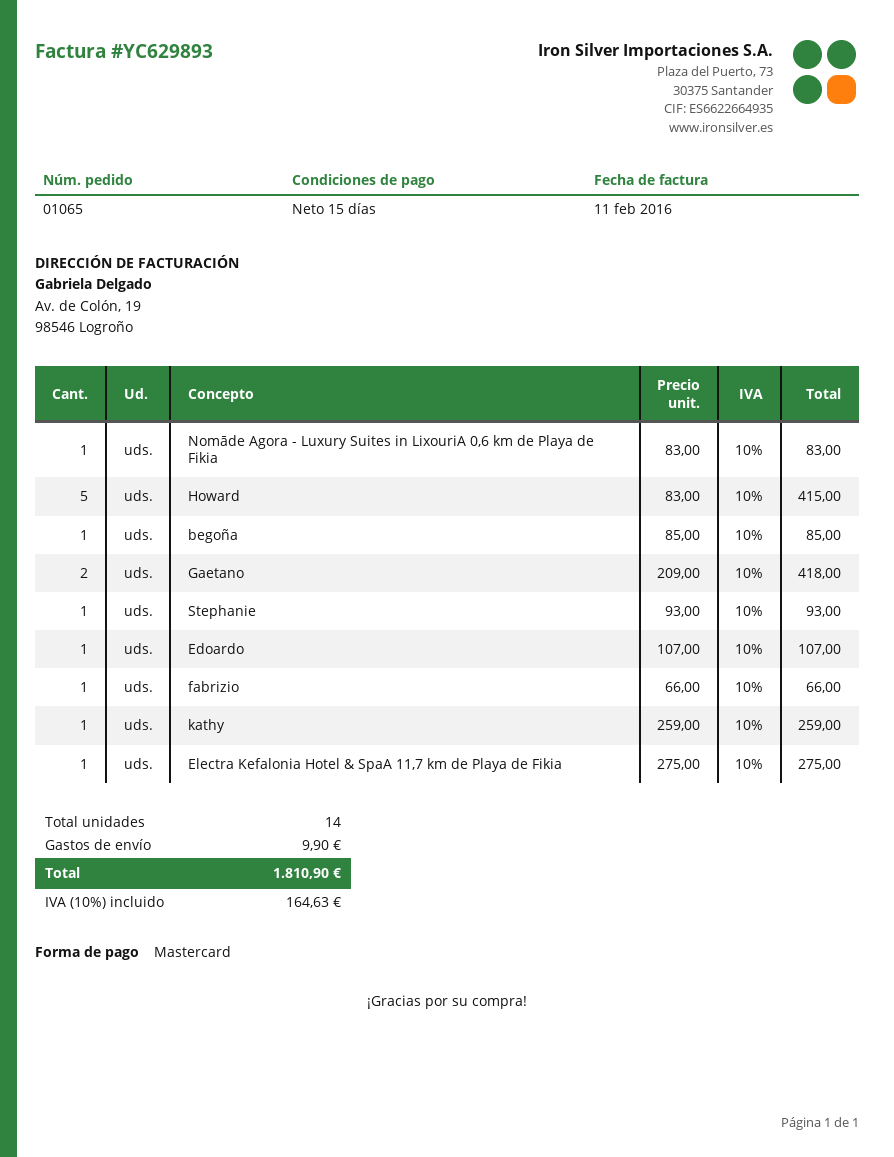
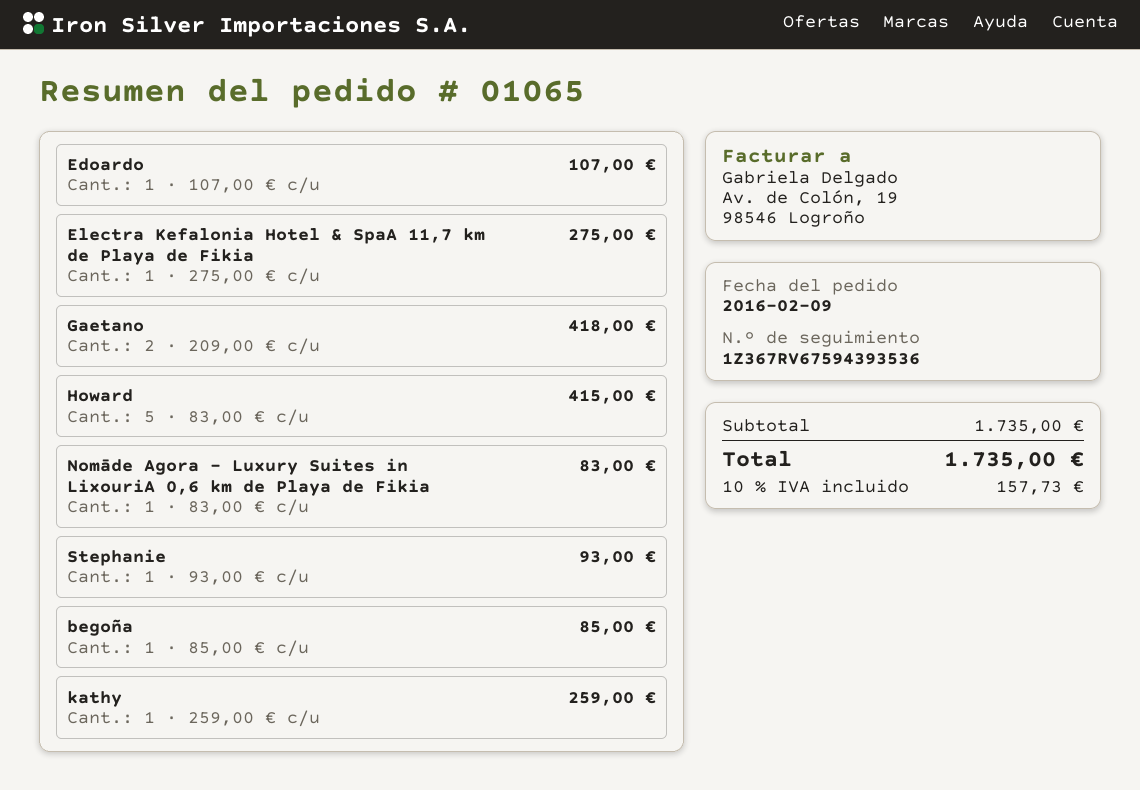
fabrizio: 1 x 66.00 = 66.00 -> none
shipping: 9.90 -> none
tax: 10% = 164.63 -> 10% = 157.73
total: 1810.90 -> 1735.00

